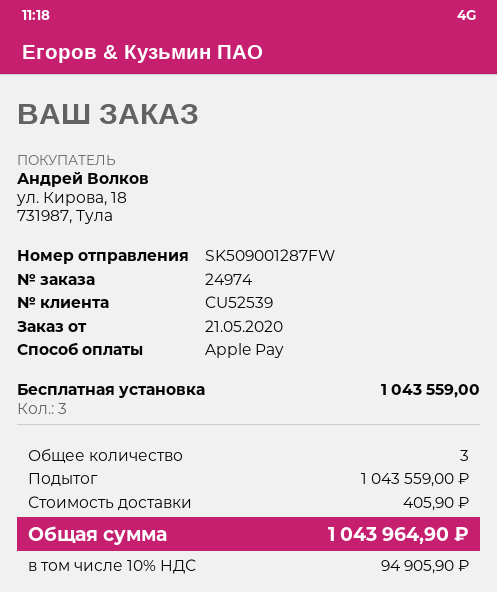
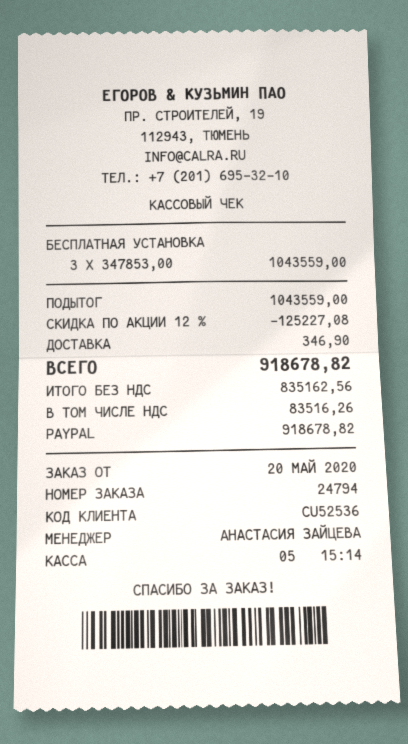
order number: 24974 -> 24794
order date: 2020-05-21 -> 2020-05-20
customer number: CU52539 -> CU52536
payment method: Apple Pay -> PayPal
discount: none -> 12% = 125227.08
shipping: 405.90 -> 346.90
tax: 94905.90 -> 83516.26
total: 1043964.90 -> 918678.82

